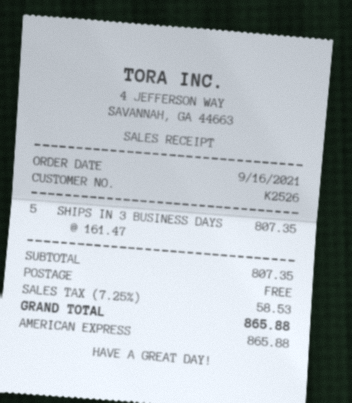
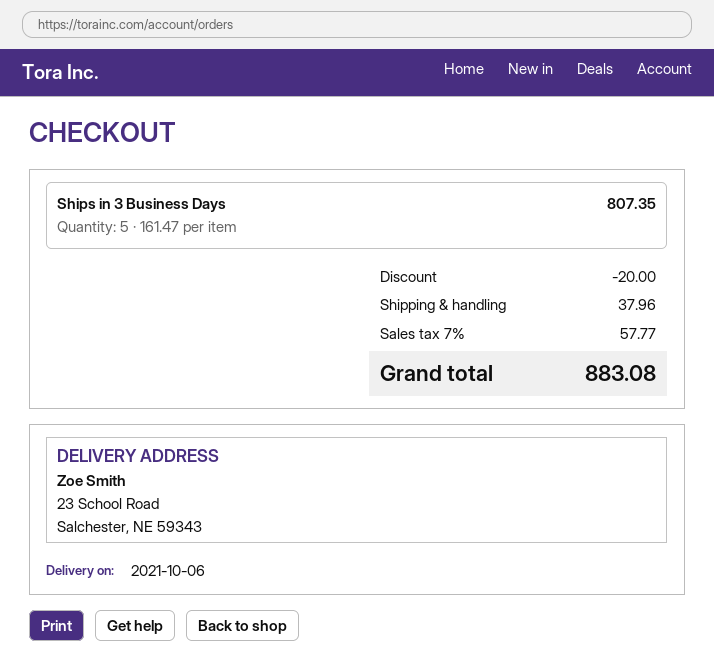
discount: none -> 20.00
shipping: 0.00 -> 37.96
tax: 7.25% = 58.53 -> 7% = 57.77
total: 865.88 -> 883.08

